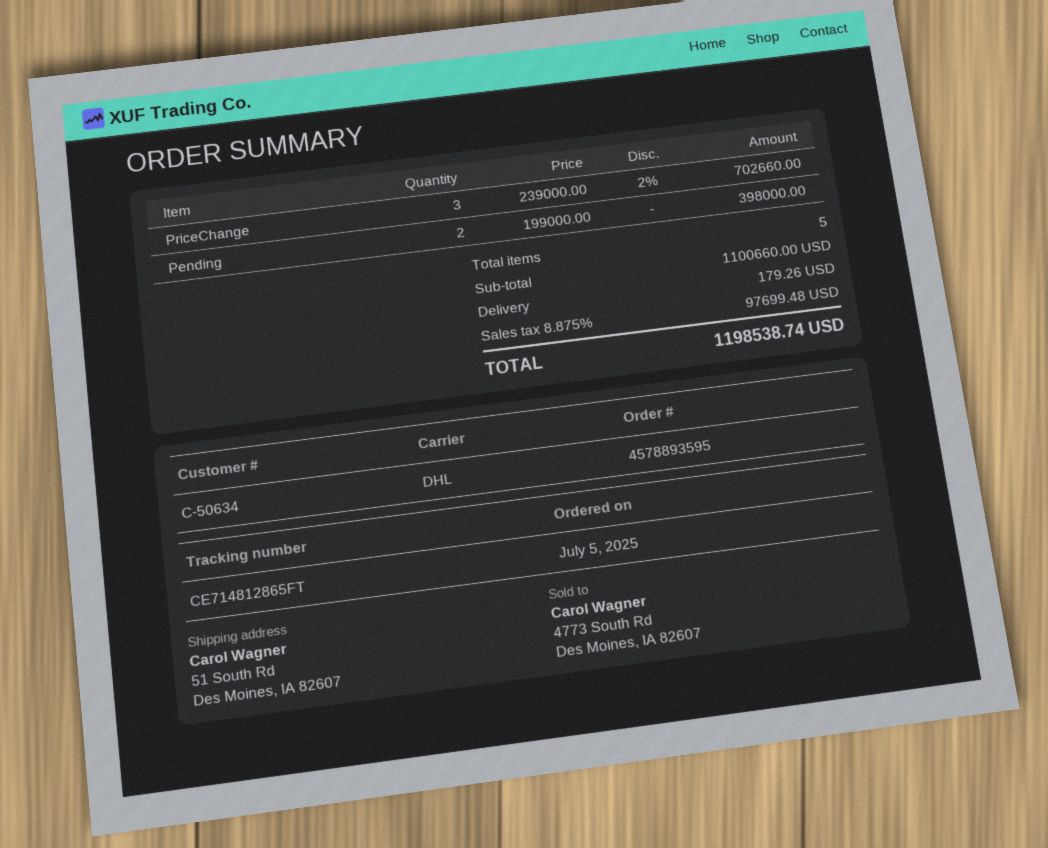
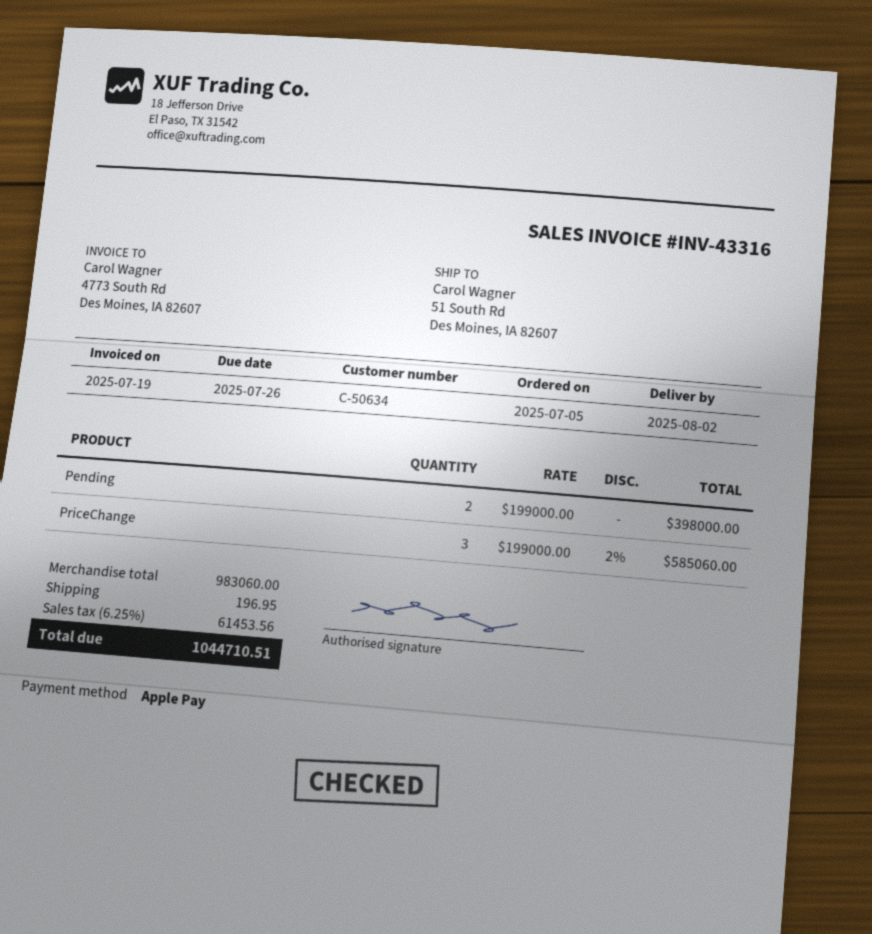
PriceChange: 3 x 239000.00 - 2% = 702660.00 -> 3 x 199000.00 - 2% = 585060.00
subtotal: 1100660.00 -> 983060.00
shipping: 179.26 -> 196.95
tax: 8.875% = 97699.48 -> 6.25% = 61453.56
total: 1198538.74 -> 1044710.51

